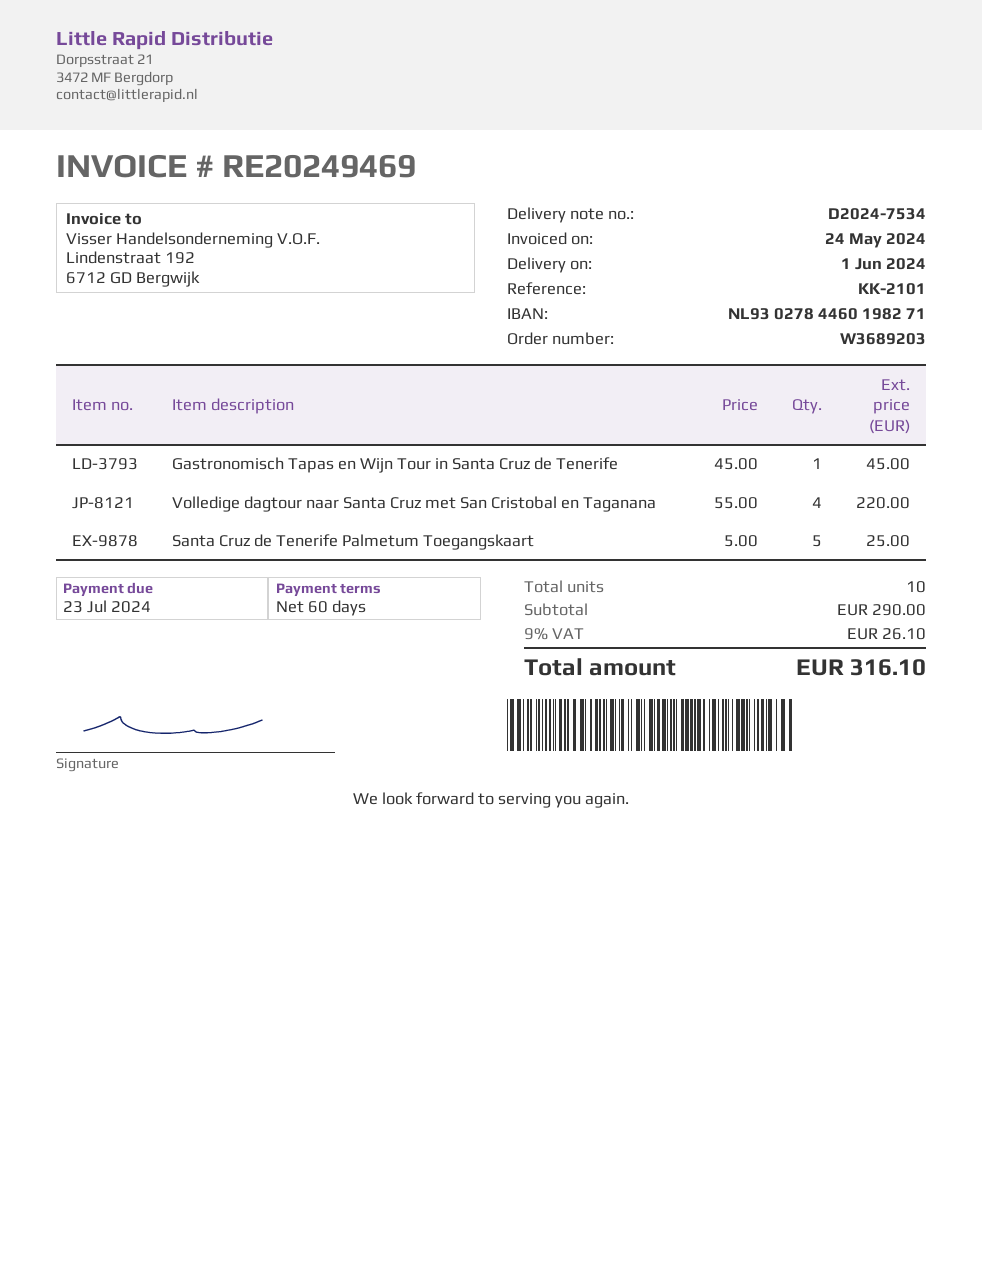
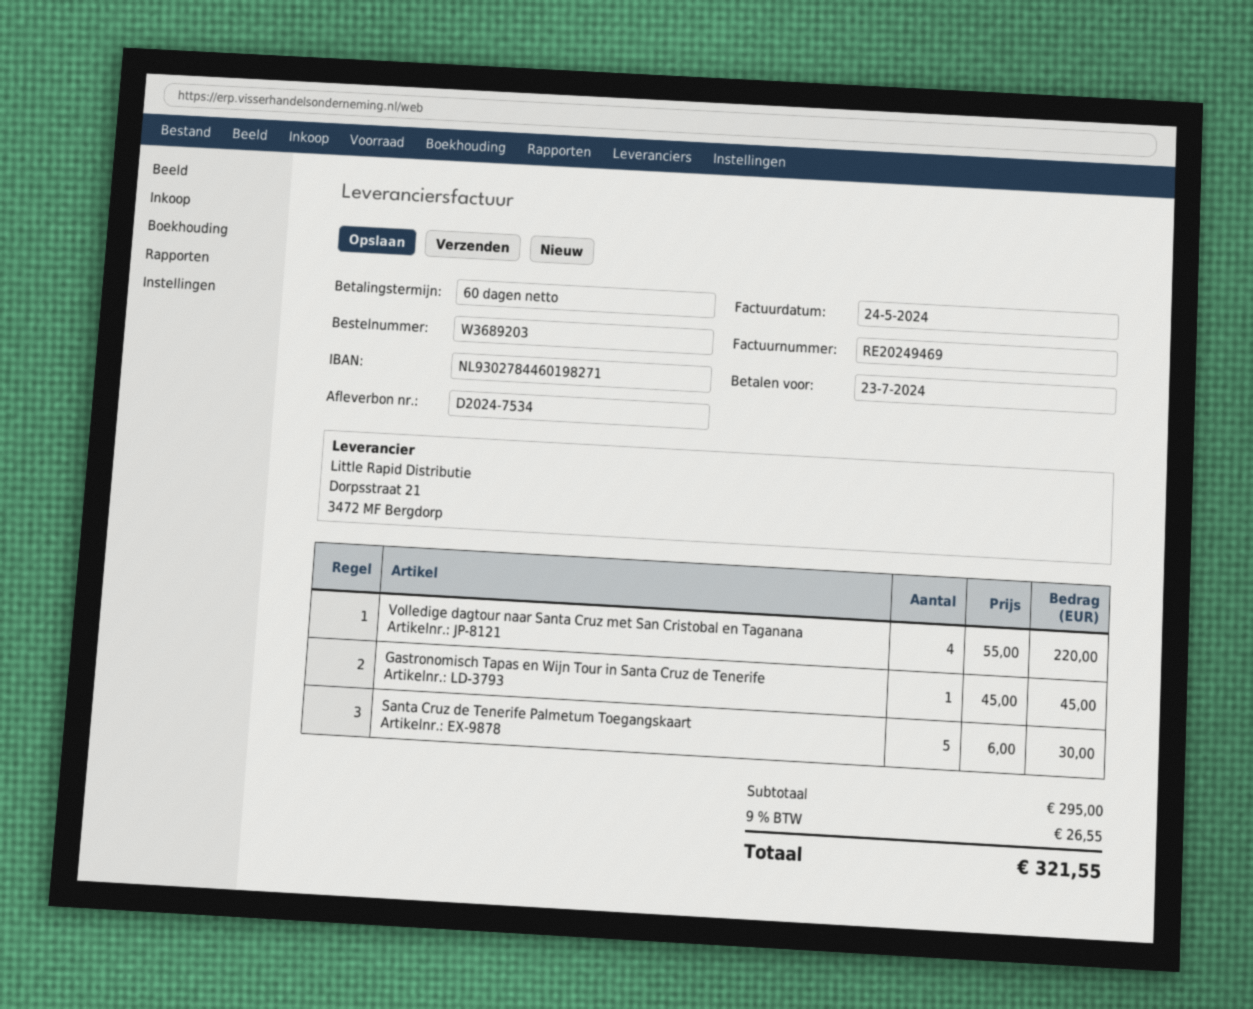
Santa Cruz de Tenerife Palmetum Toegangskaart: 5 x 5.00 = 25.00 -> 5 x 6.00 = 30.00
subtotal: 290.00 -> 295.00
tax: 9% = 26.10 -> 9% = 26.55
total: 316.10 -> 321.55

